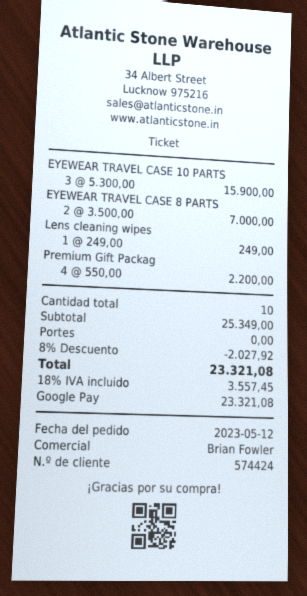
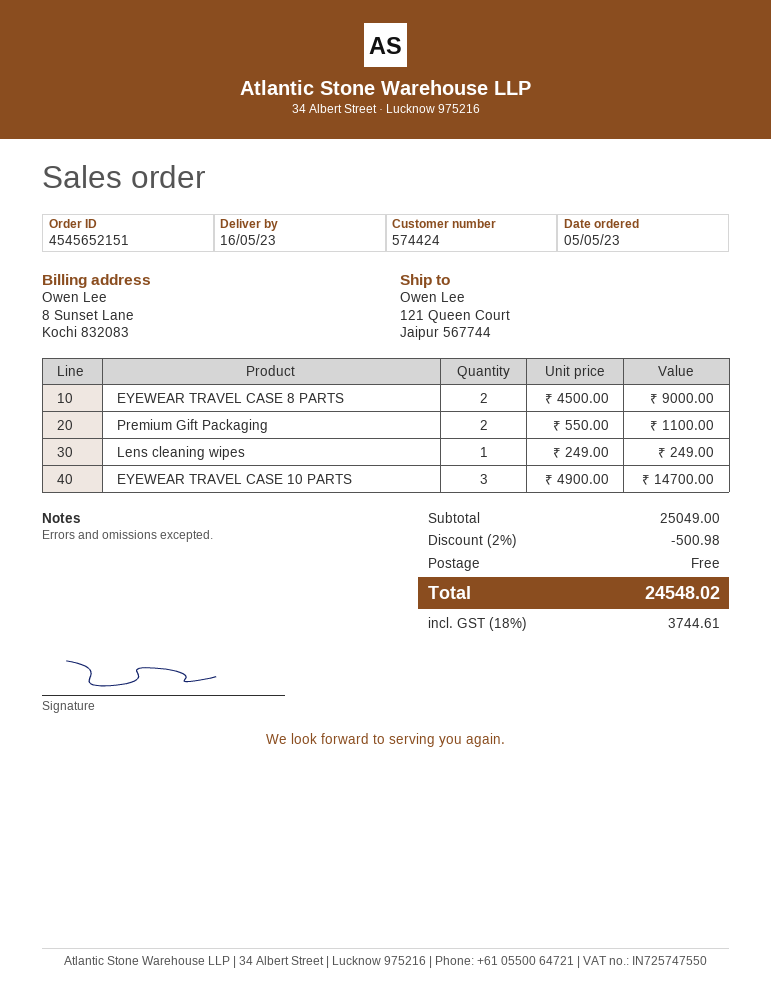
order date: 2023-05-12 -> 2023-05-05
EYEWEAR TRAVEL CASE 10 PARTS: 3 x 5300.00 = 15900.00 -> 3 x 4900.00 = 14700.00
EYEWEAR TRAVEL CASE 8 PARTS: 2 x 3500.00 = 7000.00 -> 2 x 4500.00 = 9000.00
Premium Gift Packag: 4 x 550.00 = 2200.00 -> 2 x 550.00 = 1100.00
subtotal: 25349.00 -> 25049.00
discount: 8% = 2027.92 -> 2% = 500.98
tax: 18% = 3557.45 -> 18% = 3744.61
total: 23321.08 -> 24548.02

